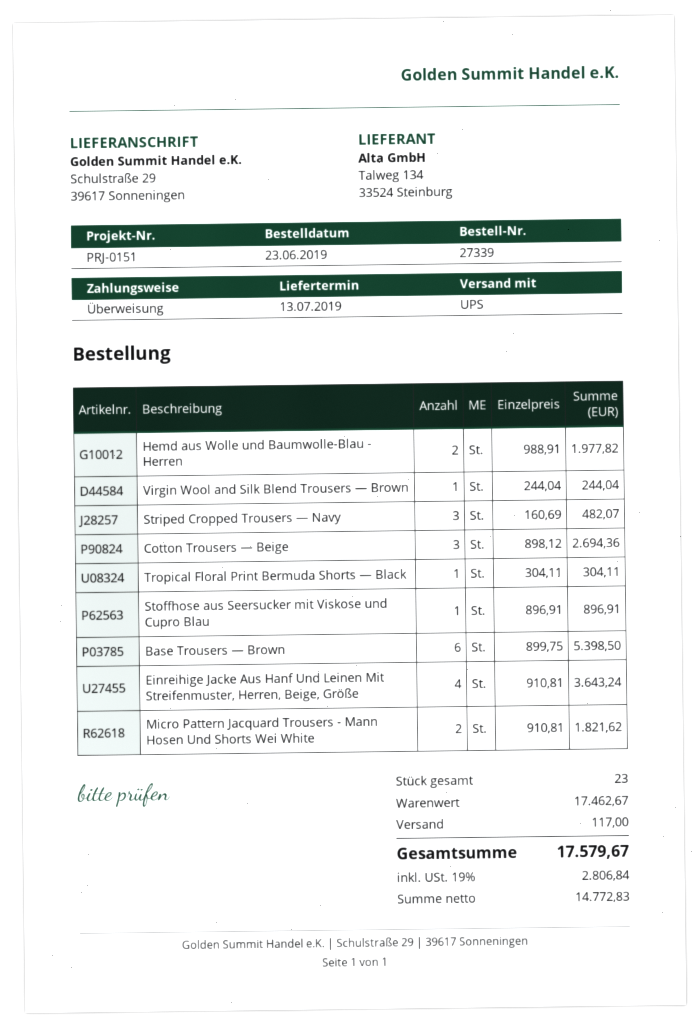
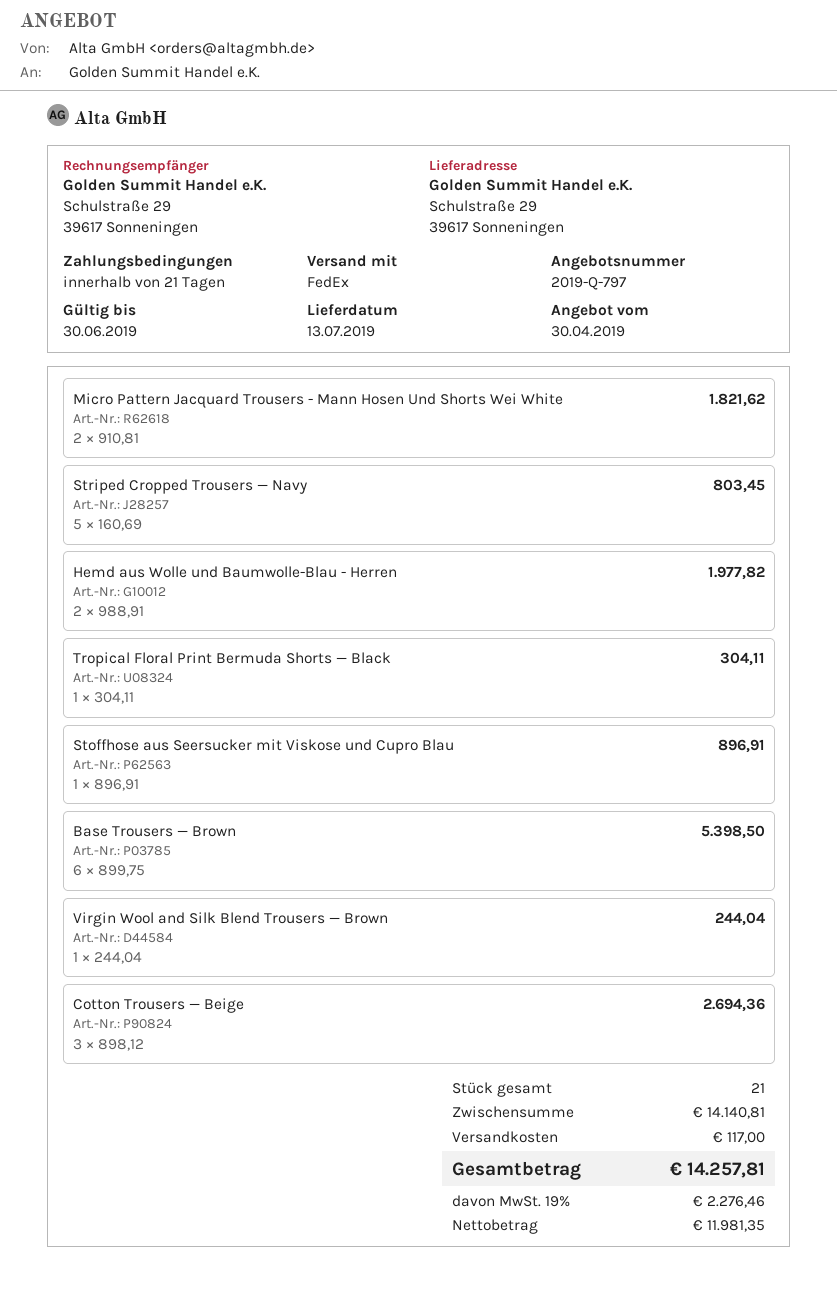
shipping method: UPS -> FedEx
Striped Cropped Trousers — Navy: 3 x 160.69 = 482.07 -> 5 x 160.69 = 803.45
Einreihige Jacke Aus Hanf Und Leinen Mit Streifenmuster, Herren, Beige, Größe: 4 x 910.81 = 3643.24 -> none
total quantity: 23 -> 21
subtotal: 17462.67 -> 14140.81
net: 14772.83 -> 11981.35
tax: 19% = 2806.84 -> 19% = 2276.46
total: 17579.67 -> 14257.81

